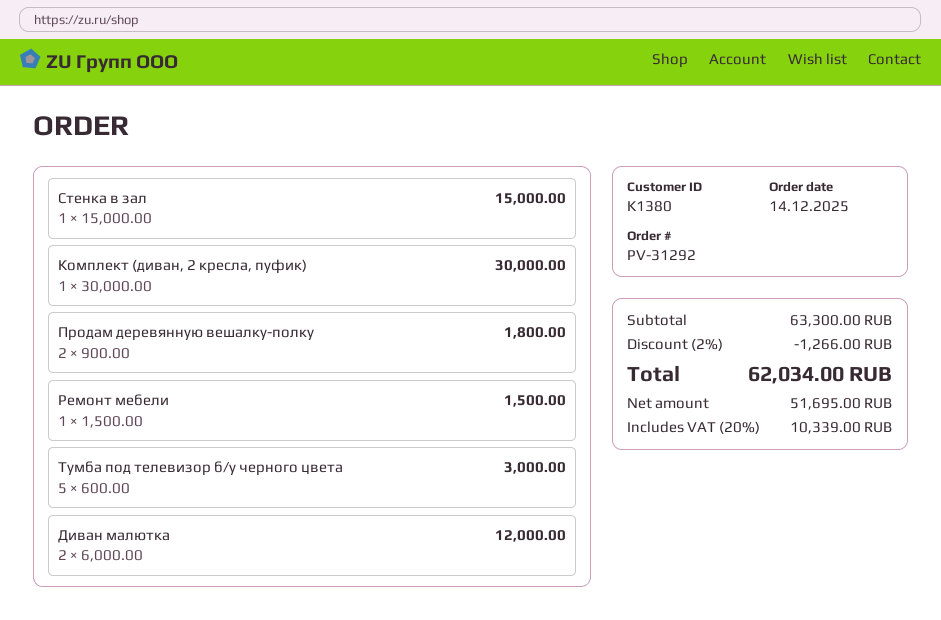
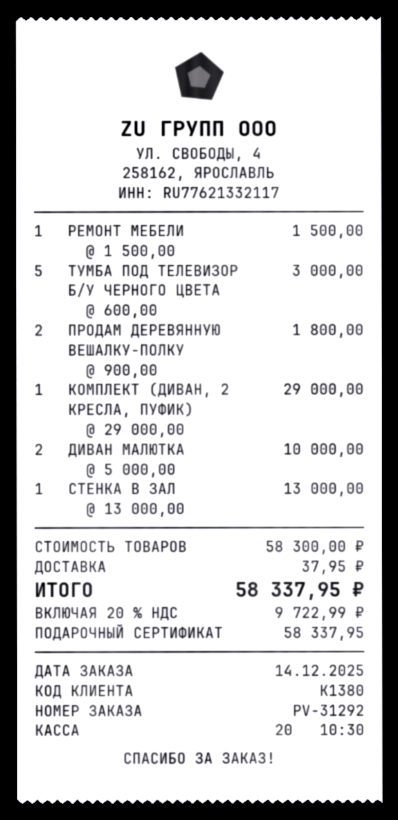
Стенка в зал: 1 x 15000.00 = 15000.00 -> 1 x 13000.00 = 13000.00
Комплект (диван, 2 кресла, пуфик): 1 x 30000.00 = 30000.00 -> 1 x 29000.00 = 29000.00
Диван малютка: 2 x 6000.00 = 12000.00 -> 2 x 5000.00 = 10000.00
subtotal: 63300.00 -> 58300.00
discount: 2% = 1266.00 -> none
shipping: none -> 37.95
tax: 20% = 10339.00 -> 20% = 9722.99
total: 62034.00 -> 58337.95

